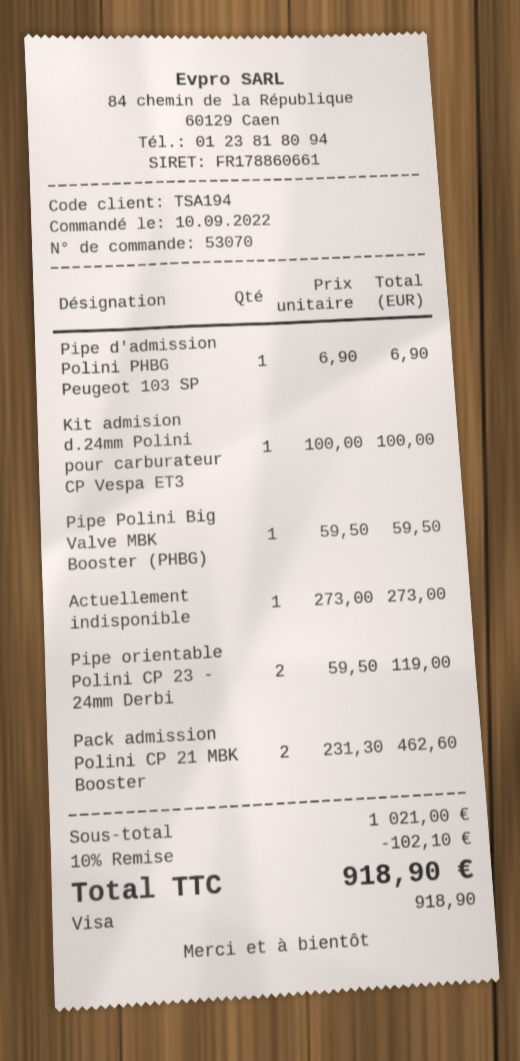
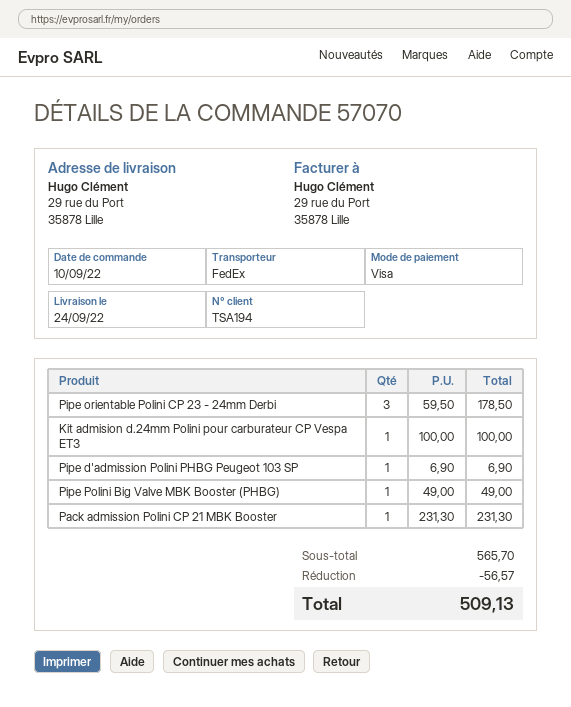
order number: 53070 -> 57070
Pipe Polini Big Valve MBK Booster (PHBG): 1 x 59.50 = 59.50 -> 1 x 49.00 = 49.00
Actuellement indisponible: 1 x 273.00 = 273.00 -> none
Pipe orientable Polini CP 23 - 24mm Derbi: 2 x 59.50 = 119.00 -> 3 x 59.50 = 178.50
Pack admission Polini CP 21 MBK Booster: 2 x 231.30 = 462.60 -> 1 x 231.30 = 231.30
subtotal: 1021.00 -> 565.70
discount: 102.10 -> 56.57
total: 918.90 -> 509.13

